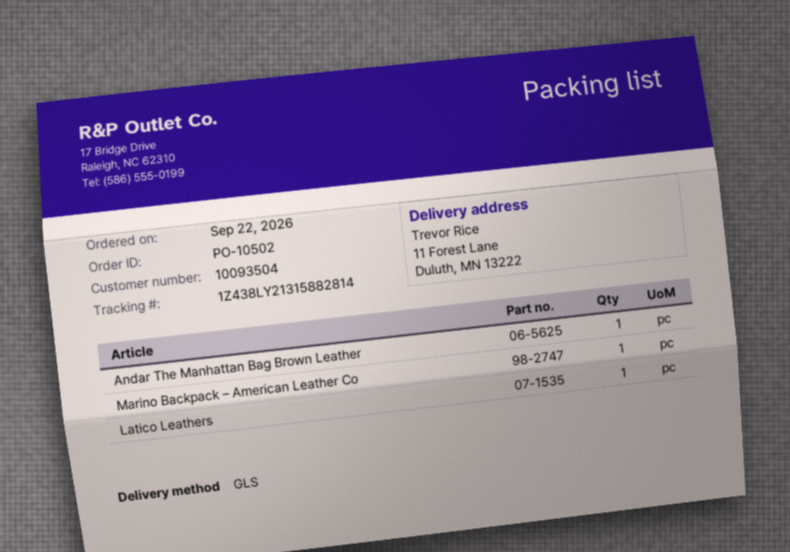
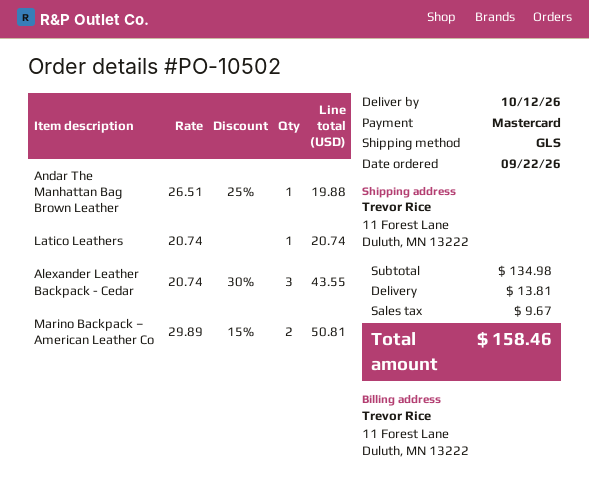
Marino Backpack – American Leather Co: 1 -> 2
Alexander Leather Backpack - Cedar: none -> 3

